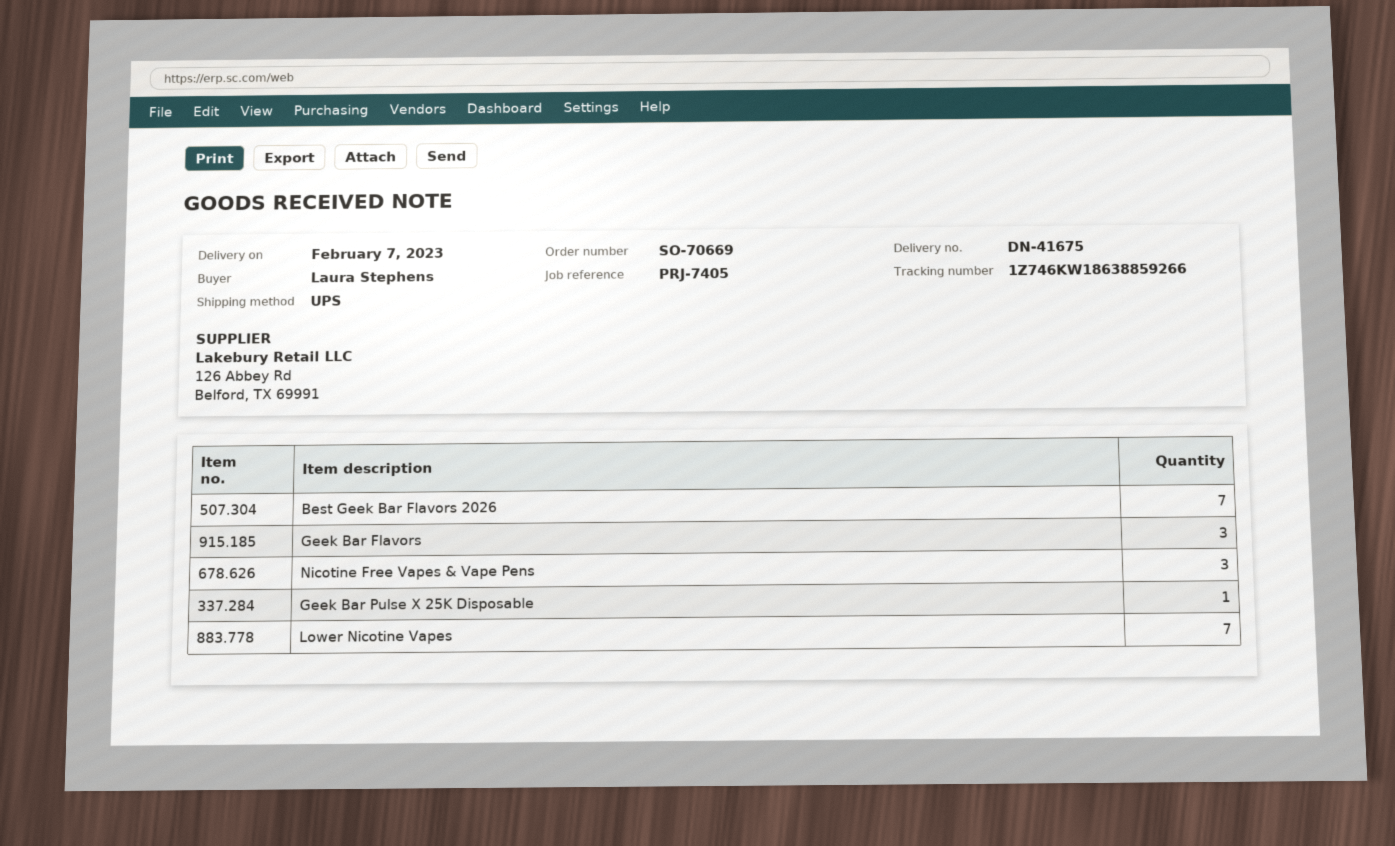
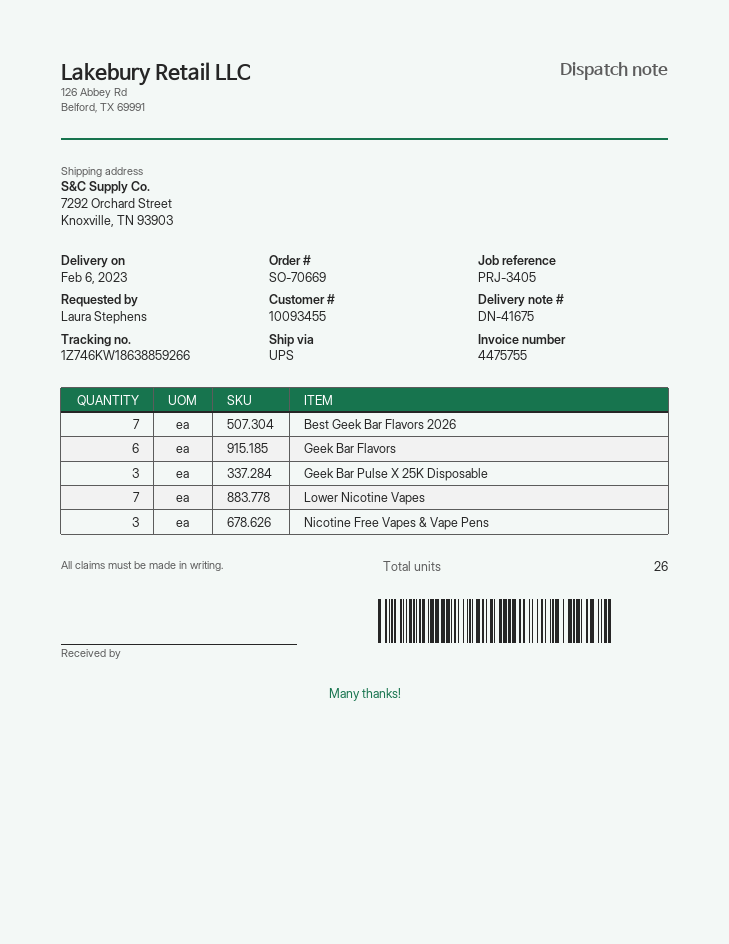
delivery date: 2023-02-07 -> 2023-02-06
reference: PRJ-7405 -> PRJ-3405
Geek Bar Flavors: 3 -> 6
Geek Bar Pulse X 25K Disposable: 1 -> 3

